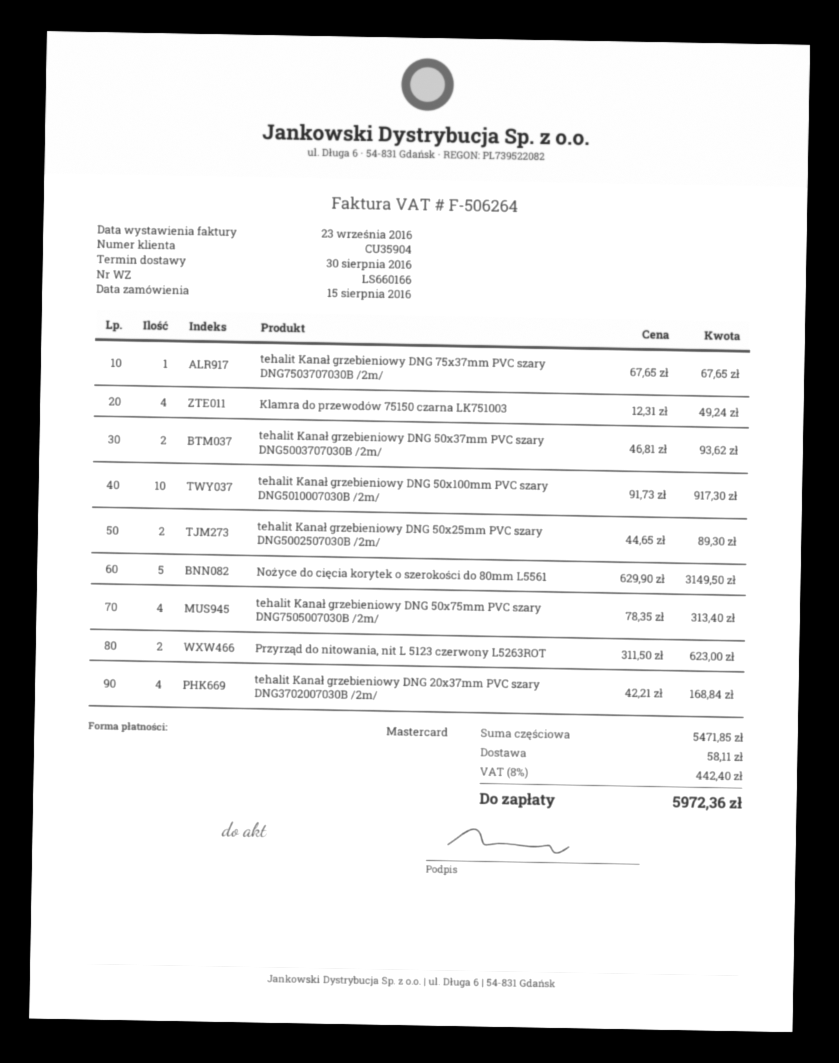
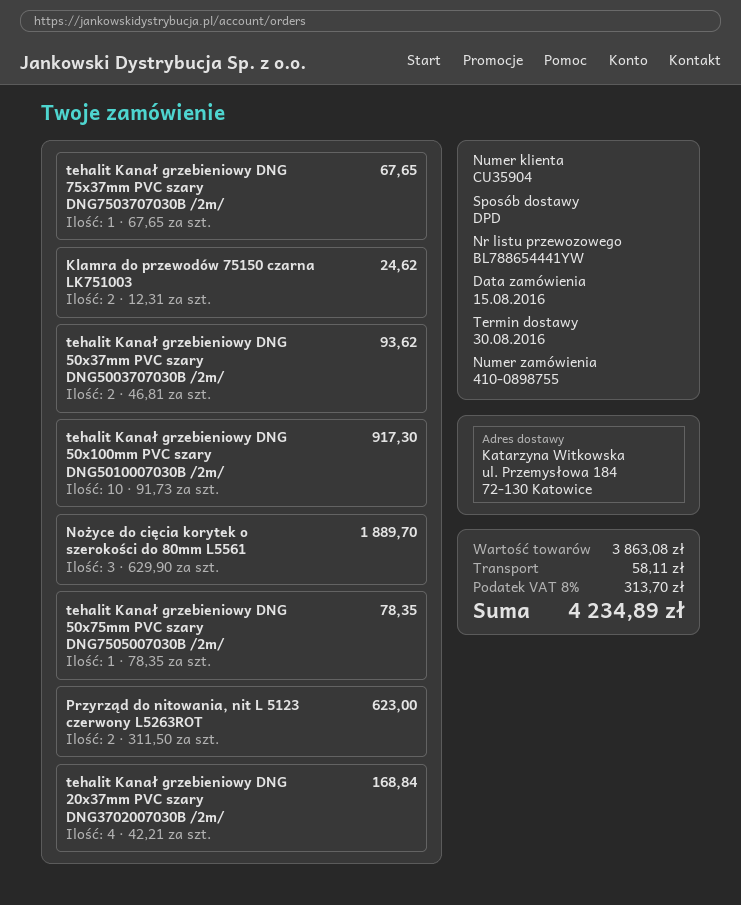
Klamra do przewodów 75150 czarna LK751003: 4 x 12.31 = 49.24 -> 2 x 12.31 = 24.62
tehalit Kanał grzebieniowy DNG 50x25mm PVC szary DNG5002507030B /2m/: 2 x 44.65 = 89.30 -> none
Nożyce do cięcia korytek o szerokości do 80mm L5561: 5 x 629.90 = 3149.50 -> 3 x 629.90 = 1889.70
tehalit Kanał grzebieniowy DNG 50x75mm PVC szary DNG7505007030B /2m/: 4 x 78.35 = 313.40 -> 1 x 78.35 = 78.35
subtotal: 5471.85 -> 3863.08
tax: 8% = 442.40 -> 8% = 313.70
total: 5972.36 -> 4234.89

